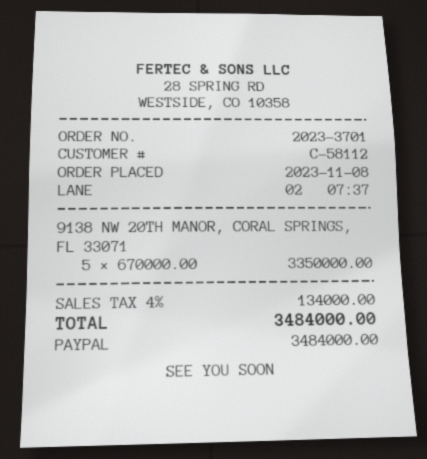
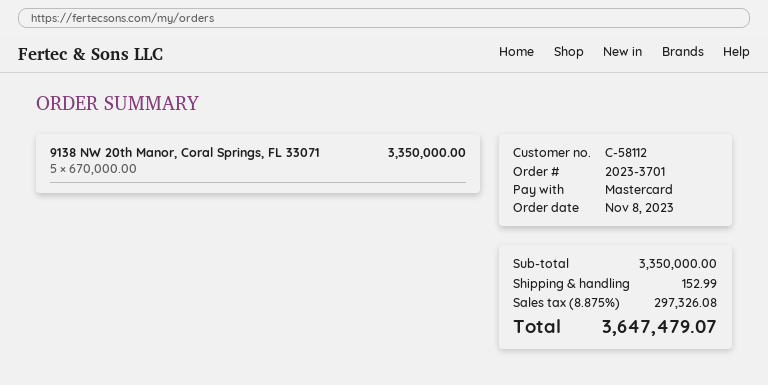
payment method: PayPal -> Mastercard
shipping: none -> 152.99
tax: 4% = 134000.00 -> 8.875% = 297326.08
total: 3484000.00 -> 3647479.07

